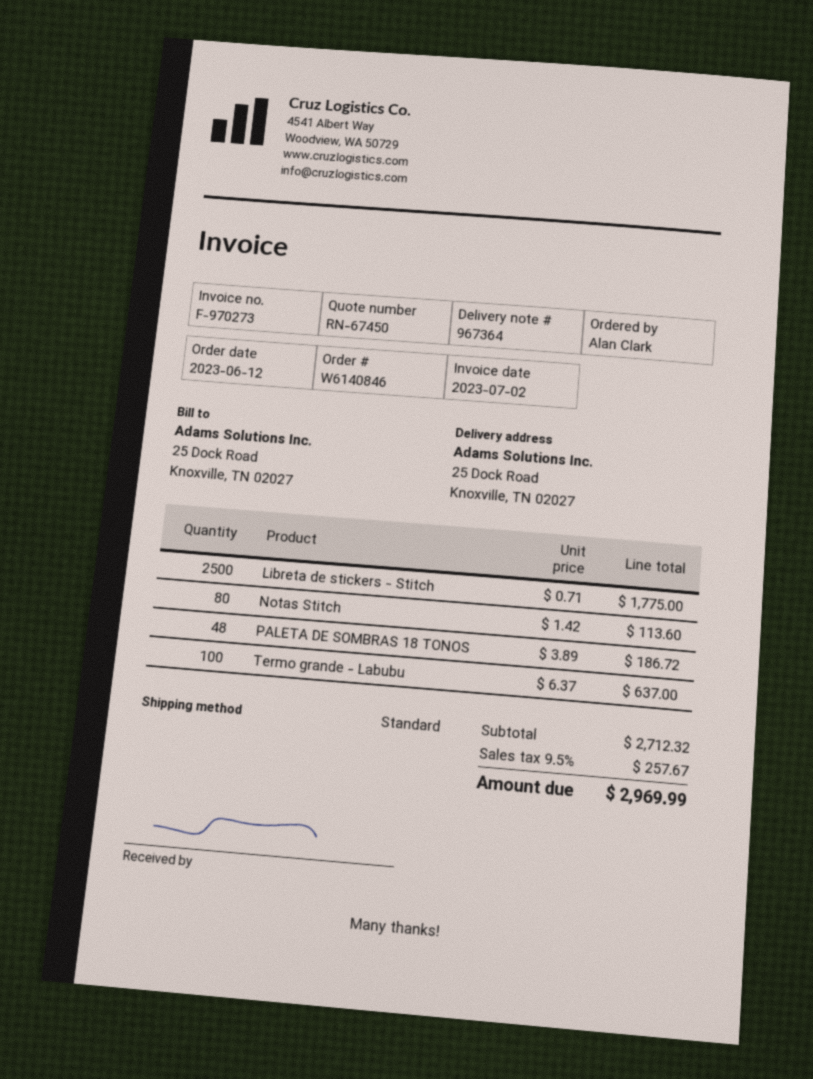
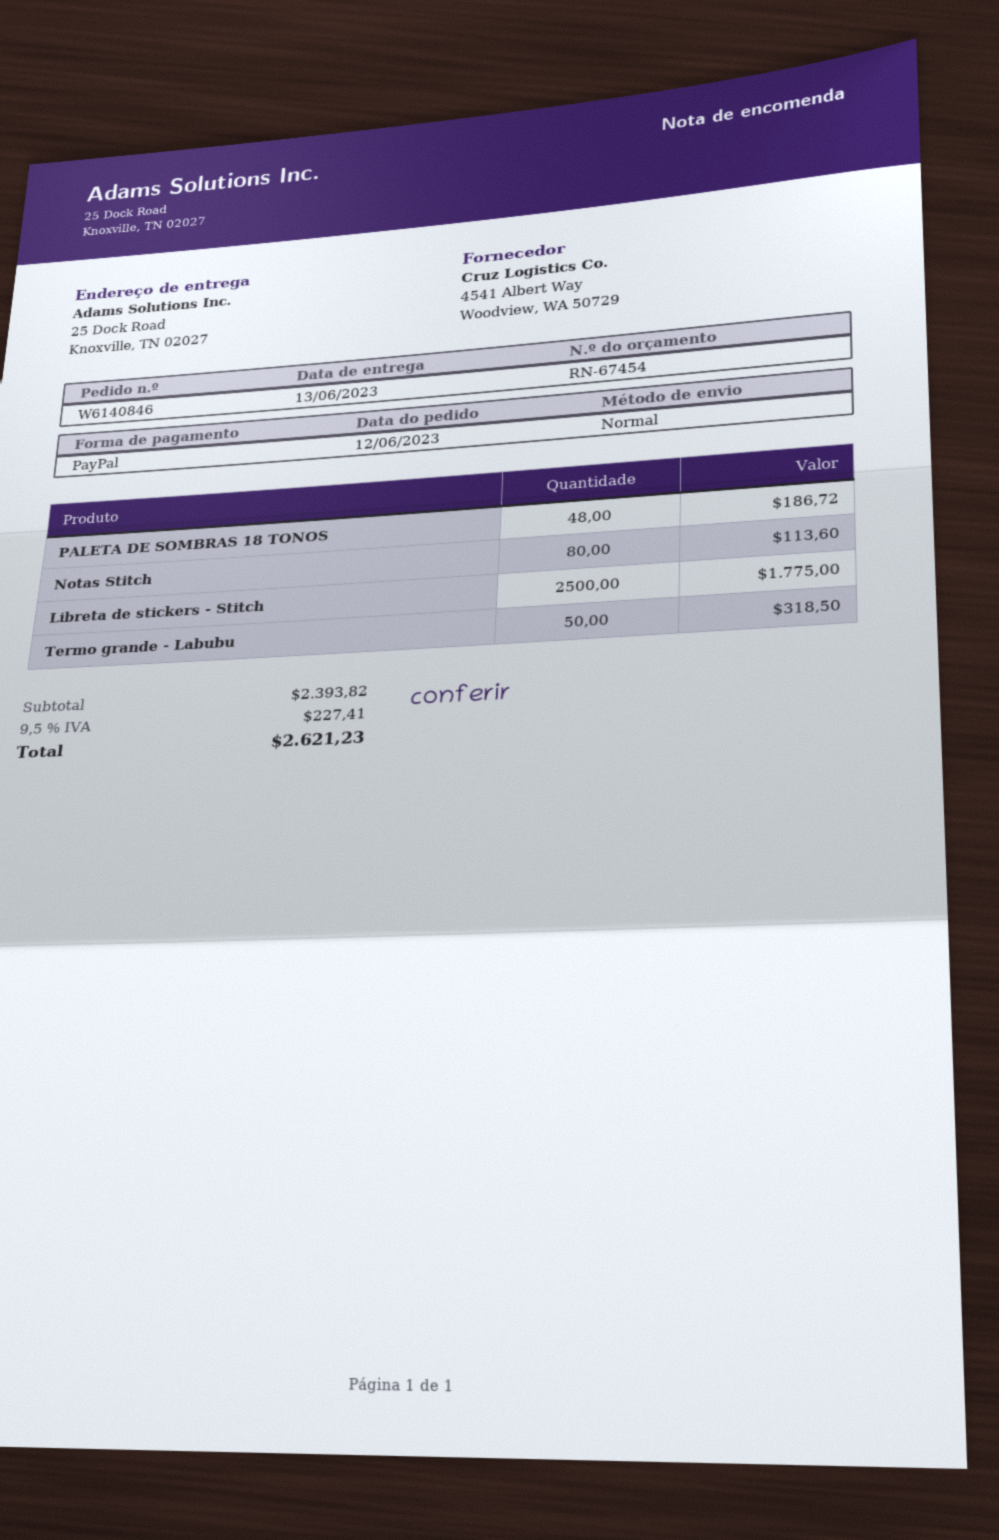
quote number: RN-67450 -> RN-67454
Termo grande - Labubu: 100 for 637.00 -> 50 for 318.50
subtotal: 2712.32 -> 2393.82
tax: 9.5% = 257.67 -> 9.5% = 227.41
total: 2969.99 -> 2621.23

